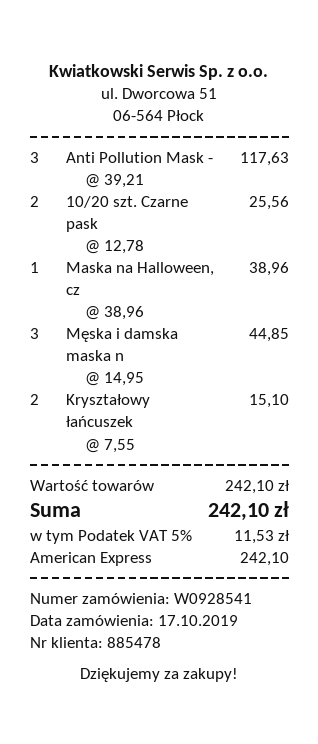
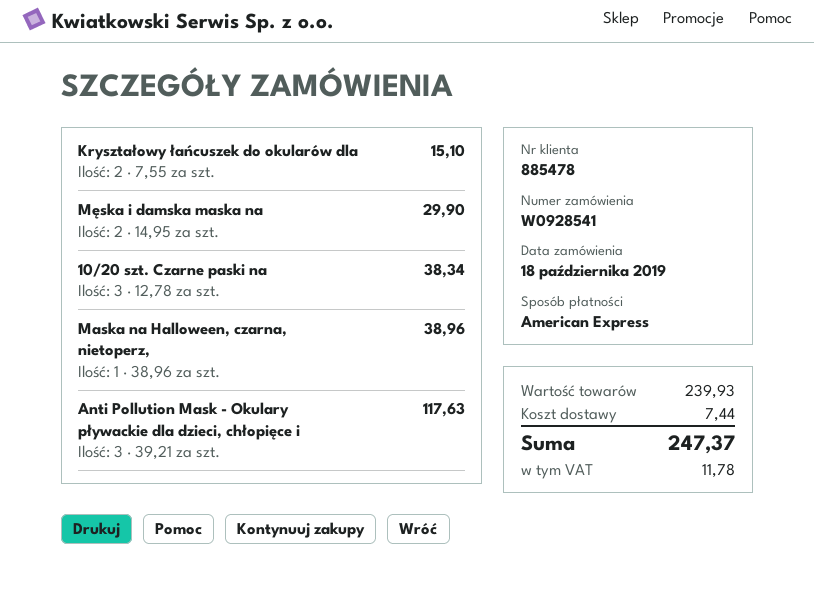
order date: 2019-10-17 -> 2019-10-18
10/20 szt. Czarne pask: 2 x 12.78 = 25.56 -> 3 x 12.78 = 38.34
Męska i damska maska n: 3 x 14.95 = 44.85 -> 2 x 14.95 = 29.90
subtotal: 242.10 -> 239.93
shipping: none -> 7.44
tax: 11.53 -> 11.78
total: 242.10 -> 247.37

